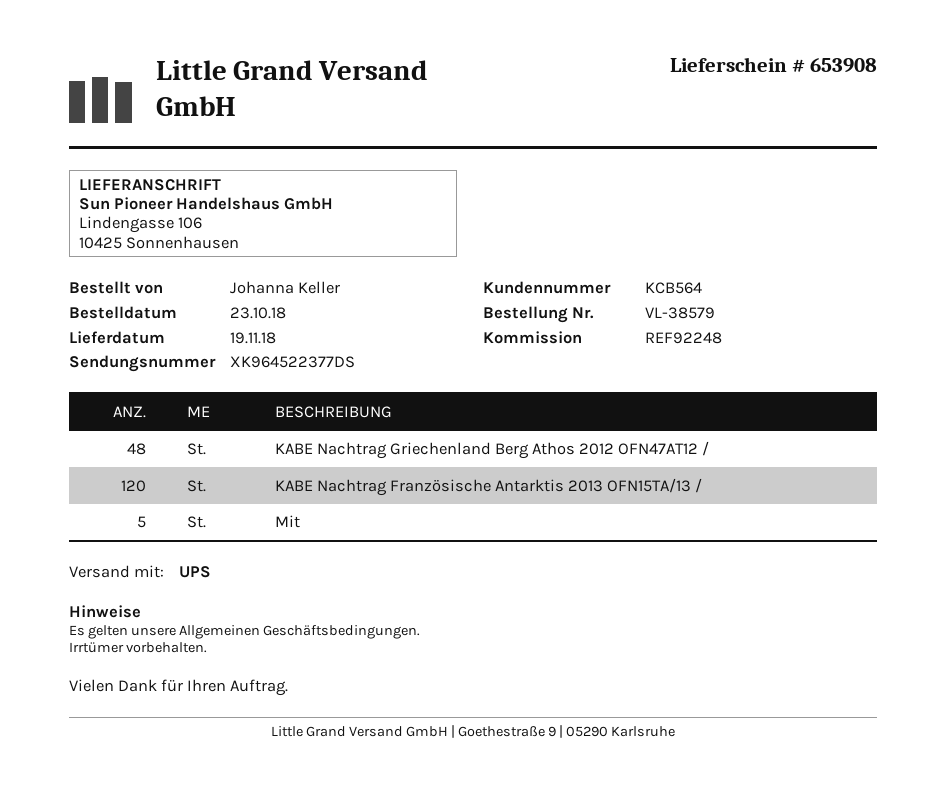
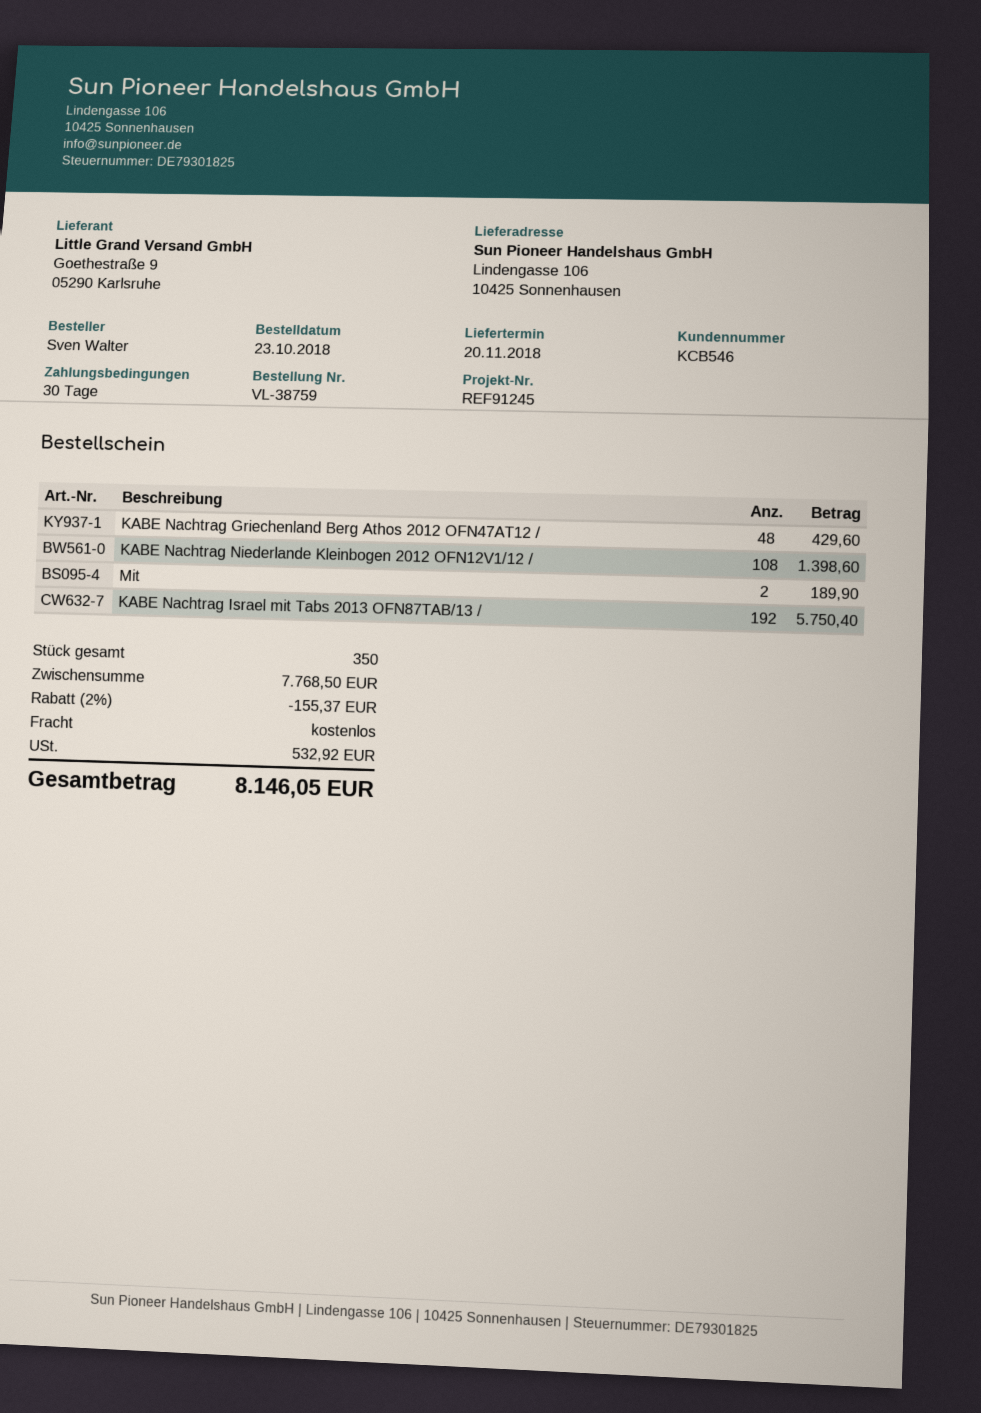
order number: VL-38579 -> VL-38759
delivery date: 2018-11-19 -> 2018-11-20
customer number: KCB564 -> KCB546
reference: REF92248 -> REF91245
ordered by: Johanna Keller -> Sven Walter
KABE Nachtrag Französische Antarktis 2013 OFN15TA/13 /: 120 -> none
Mit: 5 -> 2
KABE Nachtrag Niederlande Kleinbogen 2012 OFN12V1/12 /: none -> 108
KABE Nachtrag Israel mit Tabs 2013 OFN87TAB/13 /: none -> 192

